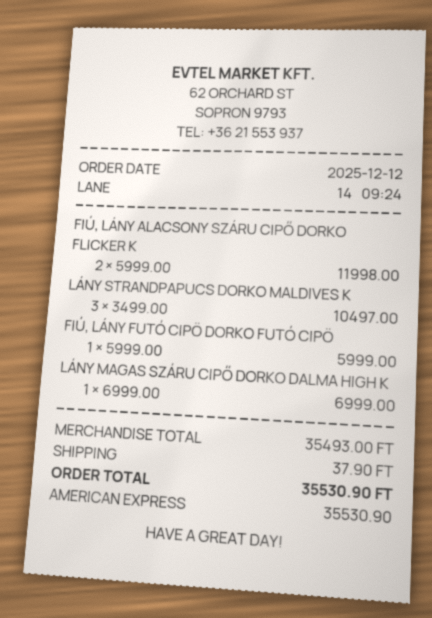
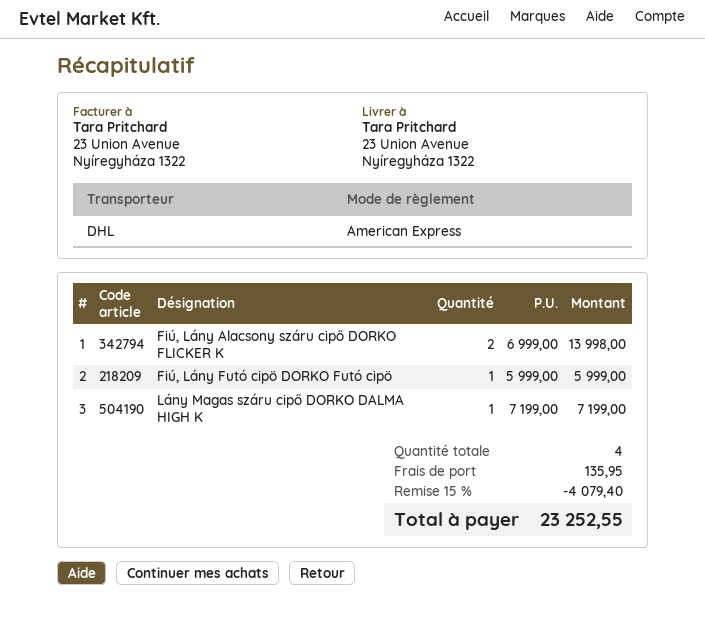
FIÚ, LÁNY ALACSONY SZÁRU CIPŐ DORKO FLICKER K: 2 x 5999.00 = 11998.00 -> 2 x 6999.00 = 13998.00
LÁNY STRANDPAPUCS DORKO MALDIVES K: 3 x 3499.00 = 10497.00 -> none
LÁNY MAGAS SZÁRU CIPŐ DORKO DALMA HIGH K: 1 x 6999.00 = 6999.00 -> 1 x 7199.00 = 7199.00
discount: none -> 15% = 4079.40
shipping: 37.90 -> 135.95
total: 35530.90 -> 23252.55

